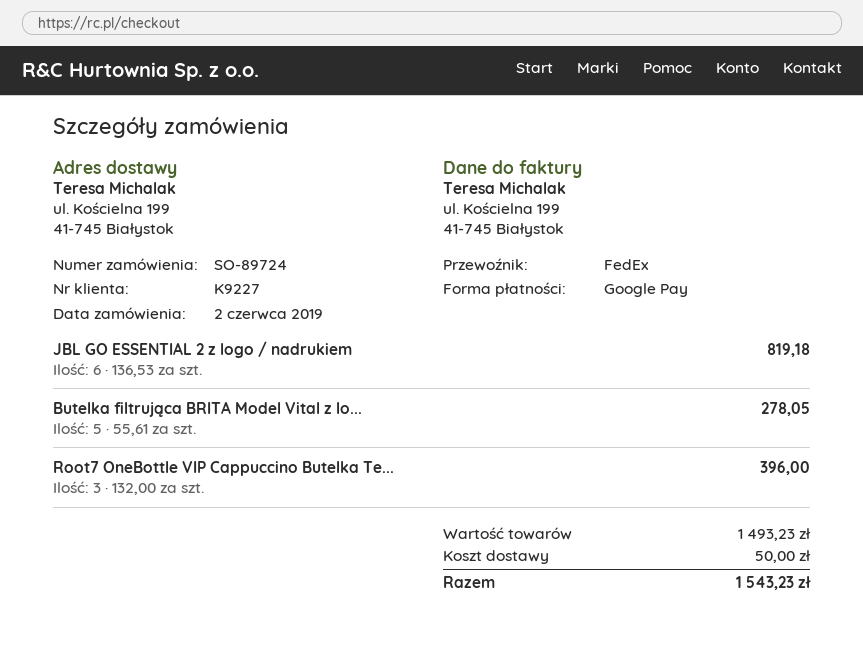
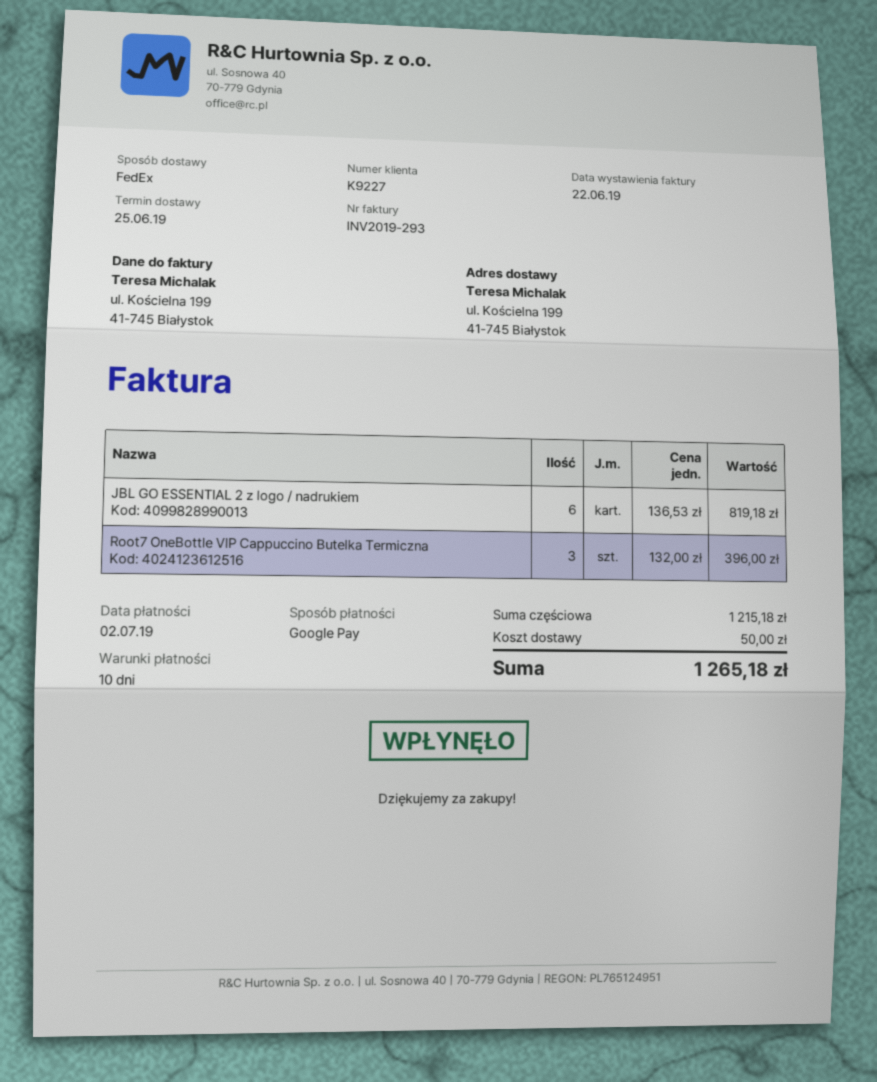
Butelka filtrująca BRITA Model Vital z lo...: 5 x 55.61 = 278.05 -> none
subtotal: 1493.23 -> 1215.18
total: 1543.23 -> 1265.18

